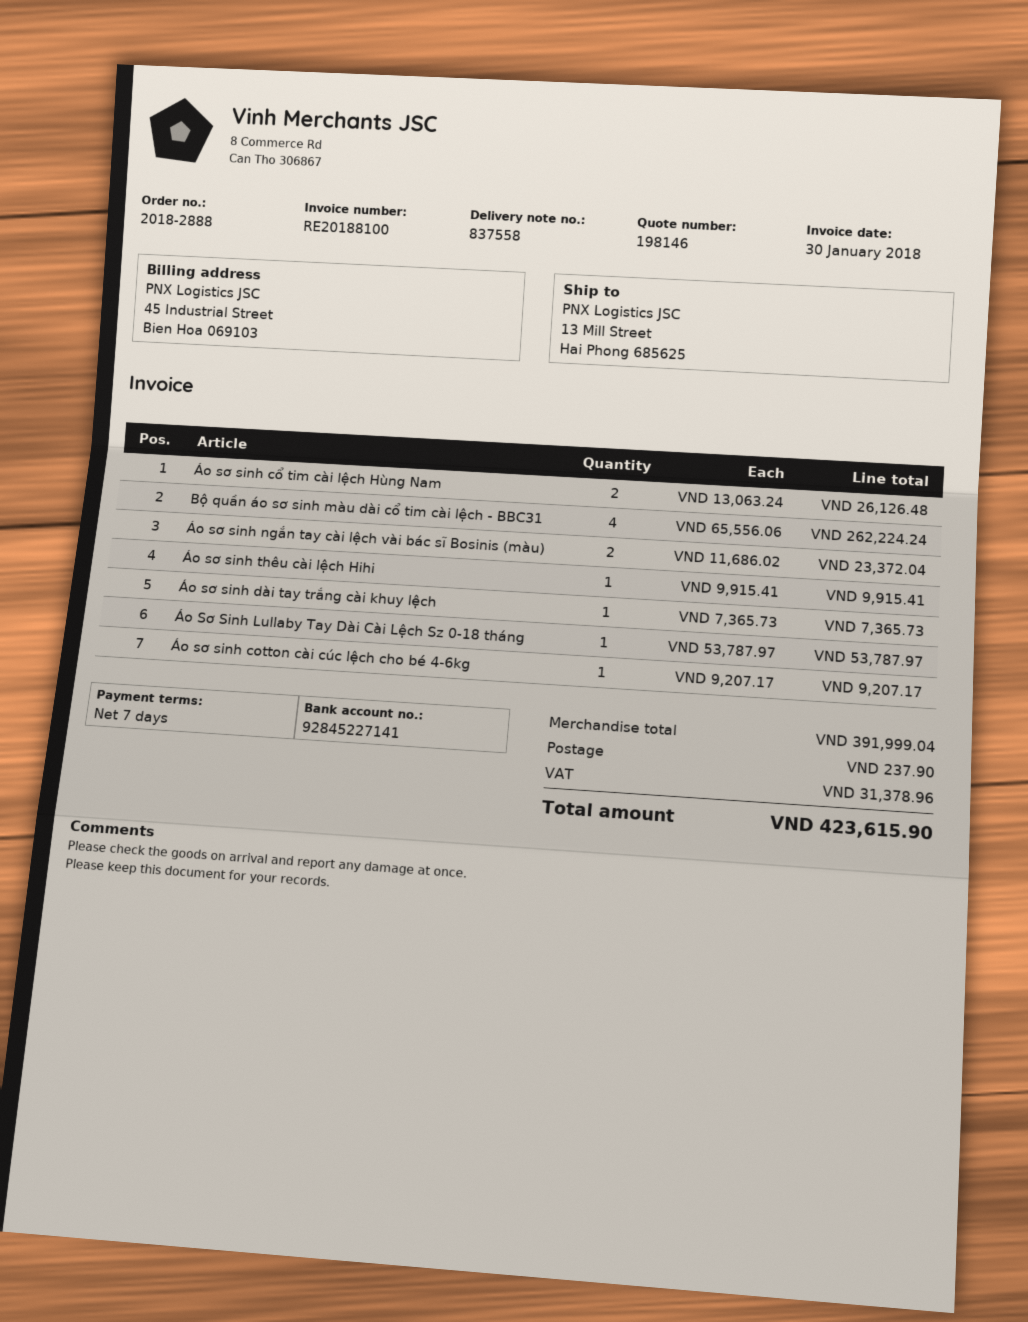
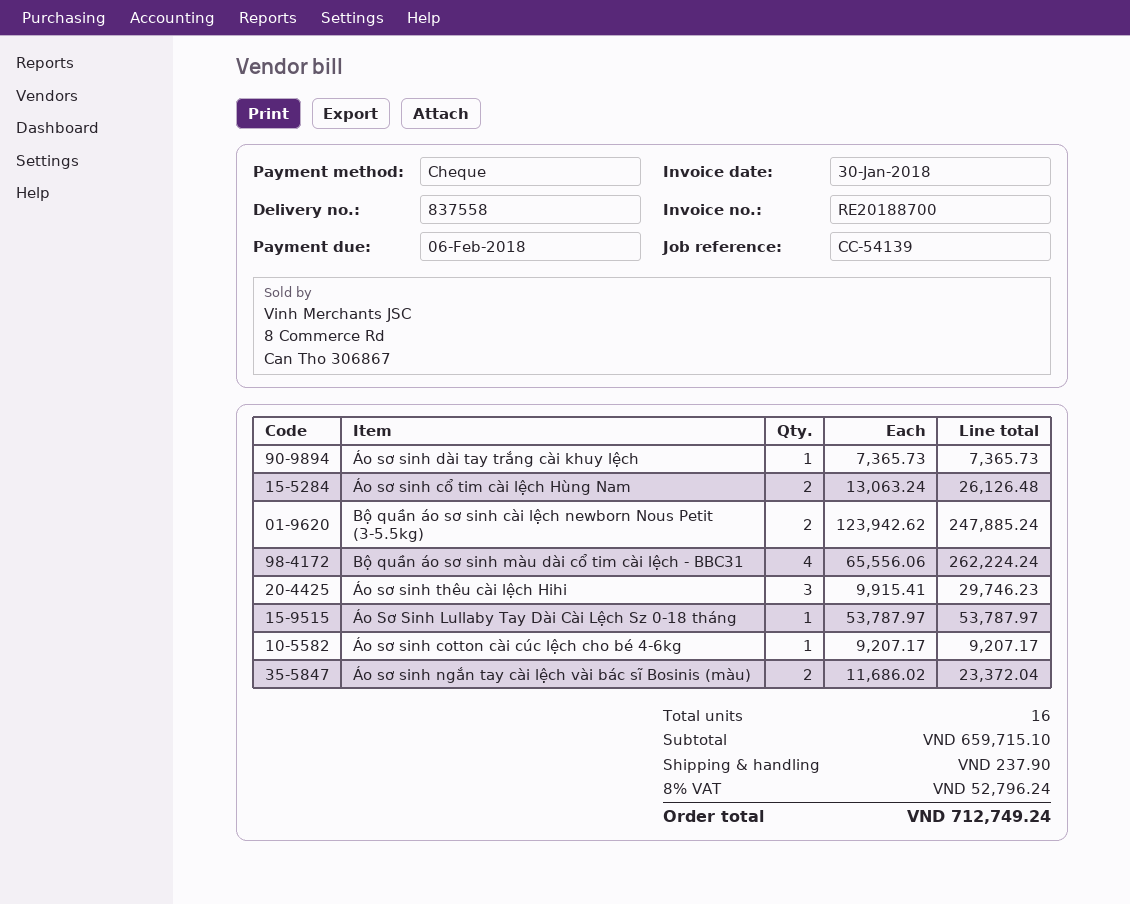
invoice number: RE20188100 -> RE20188700
Áo sơ sinh thêu cài lệch Hihi: 1 x 9915.41 = 9915.41 -> 3 x 9915.41 = 29746.23
Bộ quần áo sơ sinh cài lệch newborn Nous Petit (3-5.5kg): none -> 2 x 123942.62 = 247885.24
subtotal: 391999.04 -> 659715.10
tax: 31378.96 -> 52796.24
total: 423615.90 -> 712749.24

